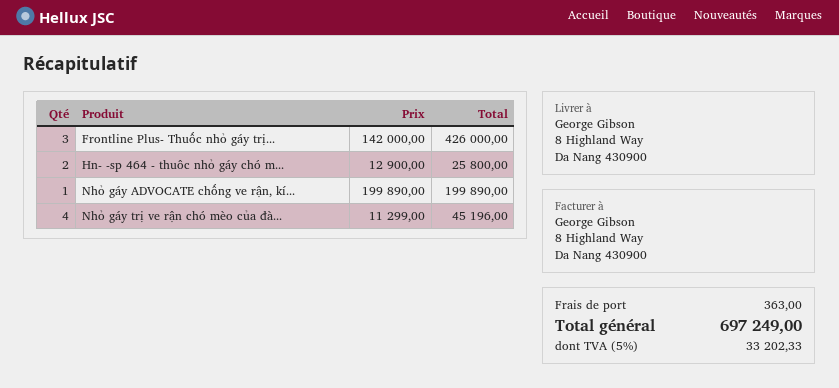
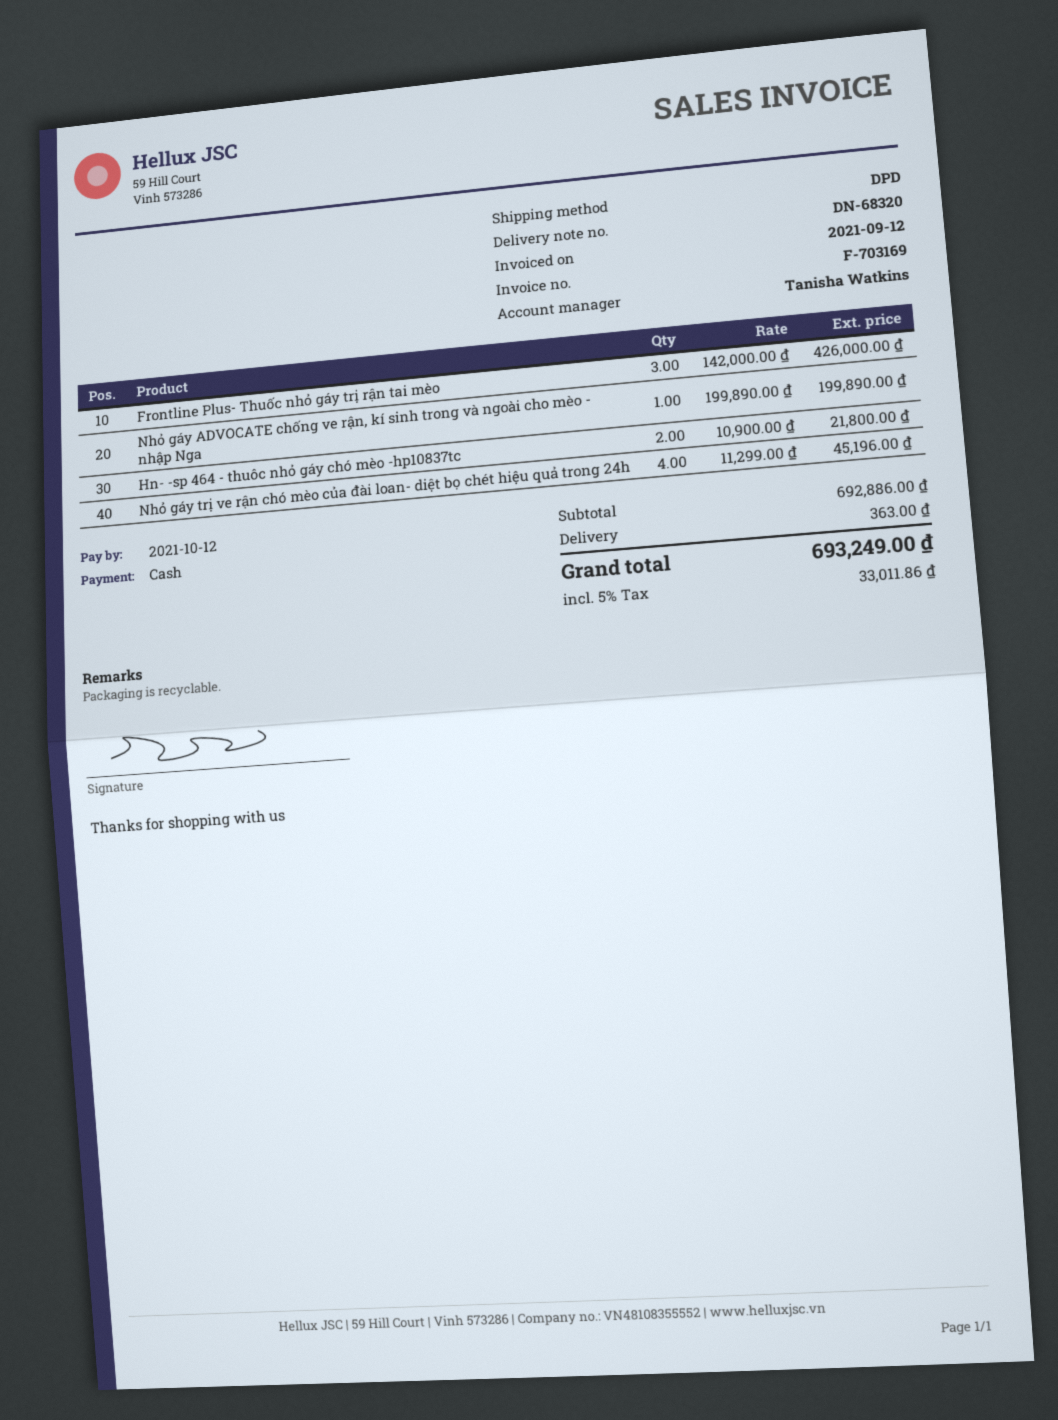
Hn- -sp 464 - thuôc nhỏ gáy chó m...: 2 x 12900.00 = 25800.00 -> 2 x 10900.00 = 21800.00
tax: 5% = 33202.33 -> 5% = 33011.86
total: 697249.00 -> 693249.00

